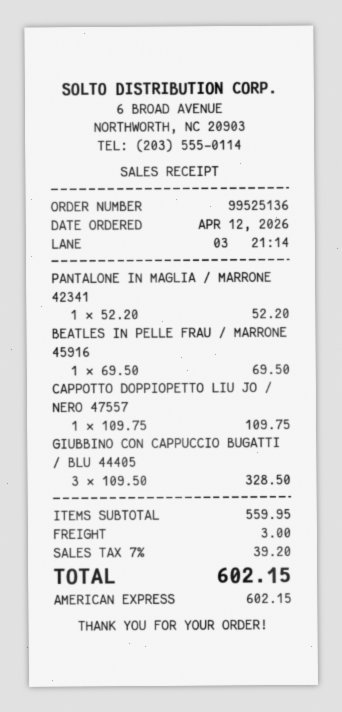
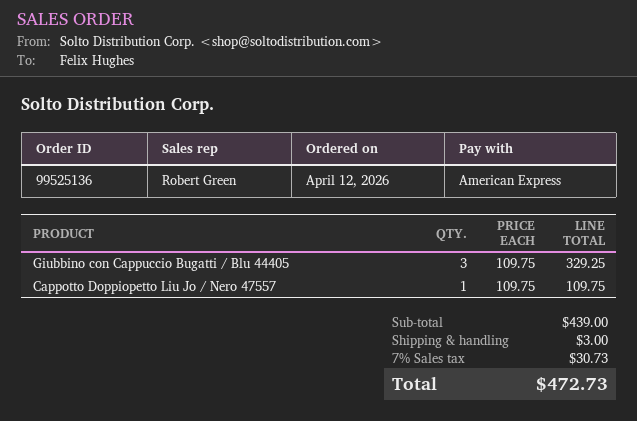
PANTALONE IN MAGLIA / MARRONE 42341: 1 x 52.20 = 52.20 -> none
BEATLES IN PELLE FRAU / MARRONE 45916: 1 x 69.50 = 69.50 -> none
GIUBBINO CON CAPPUCCIO BUGATTI / BLU 44405: 3 x 109.50 = 328.50 -> 3 x 109.75 = 329.25
subtotal: 559.95 -> 439.00
tax: 7% = 39.20 -> 7% = 30.73
total: 602.15 -> 472.73

